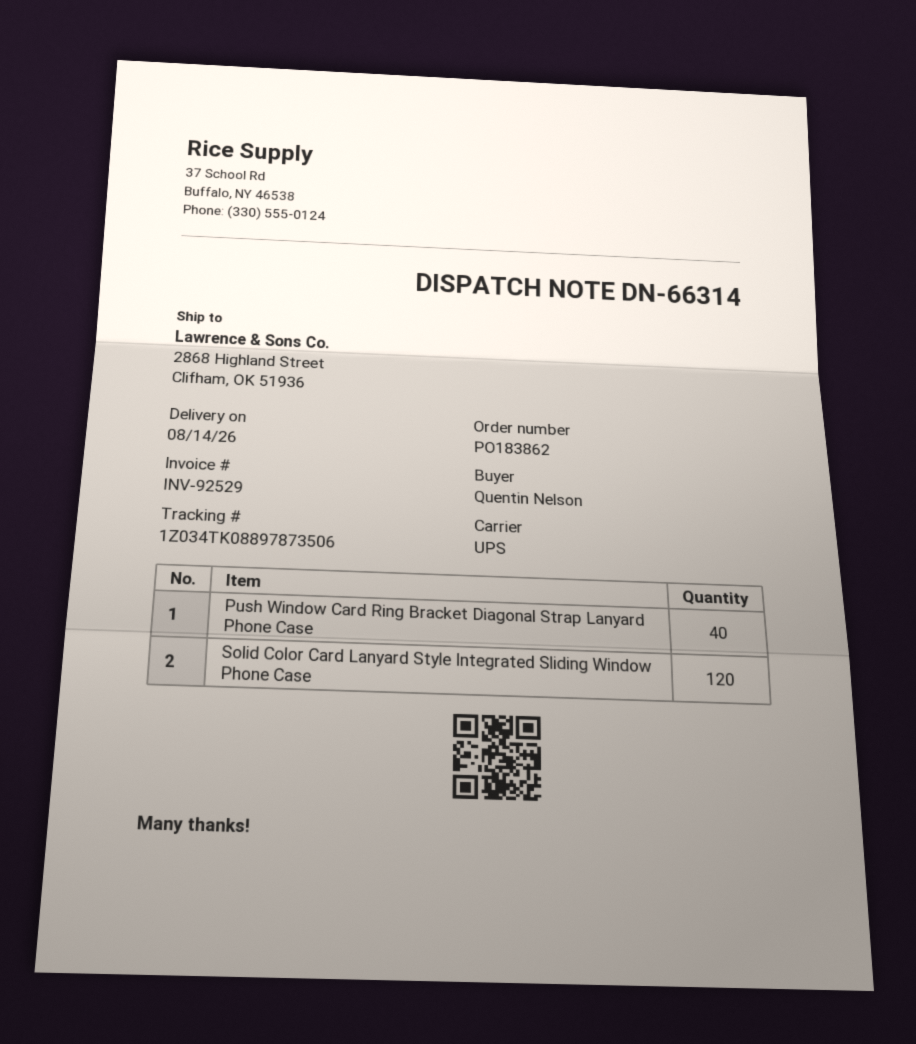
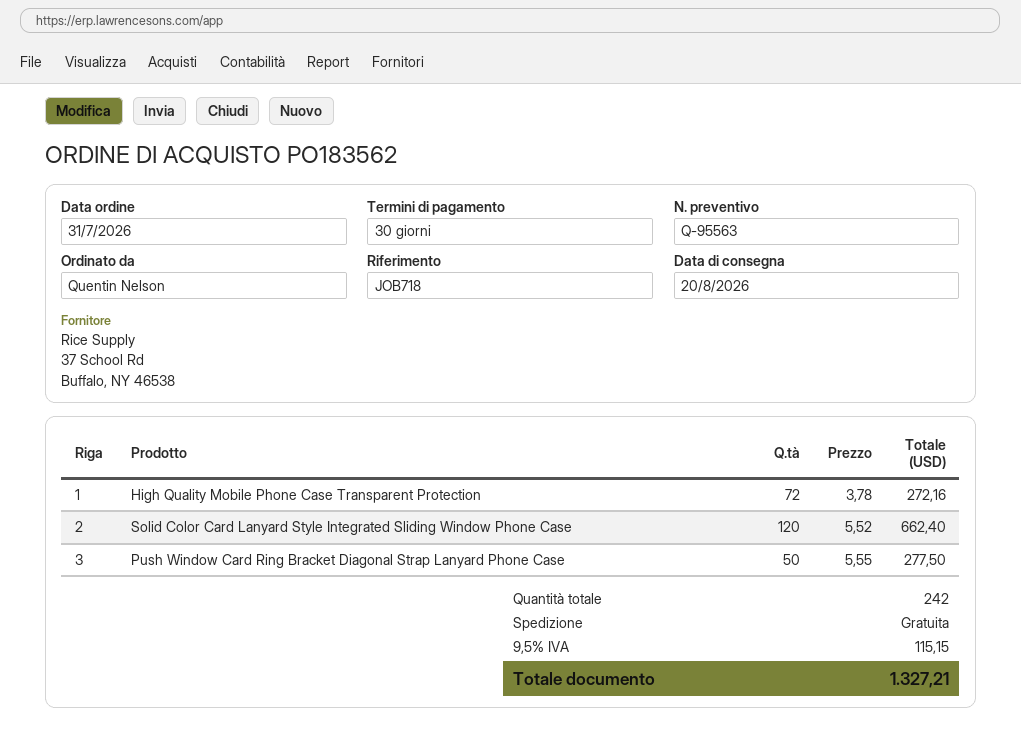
order number: PO183862 -> PO183562
delivery date: 2026-08-14 -> 2026-08-20
Push Window Card Ring Bracket Diagonal Strap Lanyard Phone Case: 40 -> 50
High Quality Mobile Phone Case Transparent Protection: none -> 72

